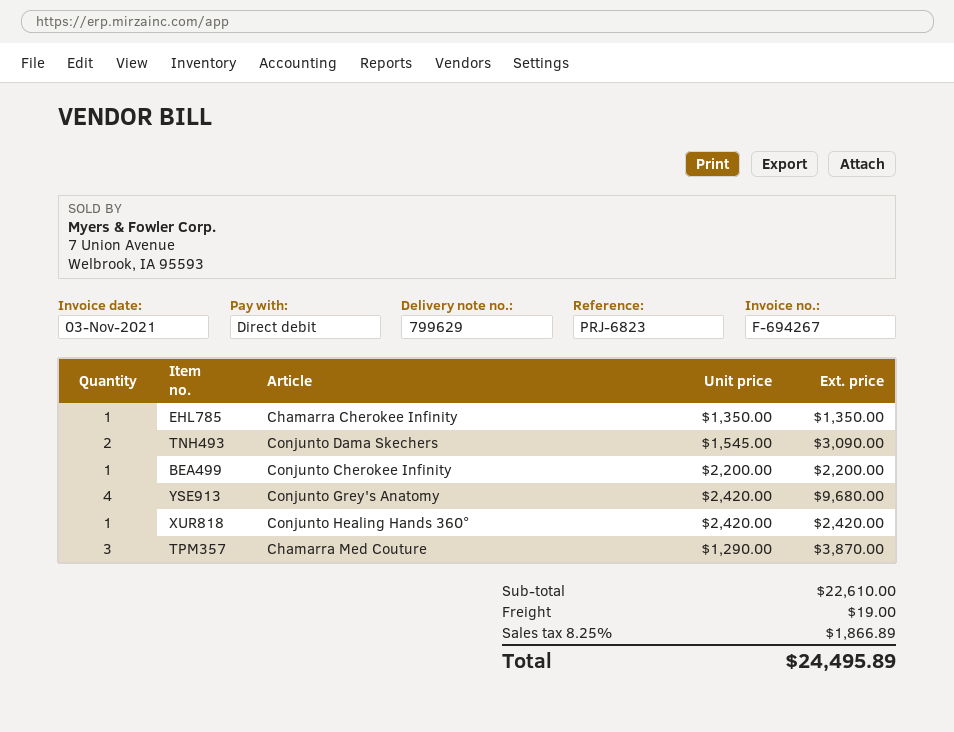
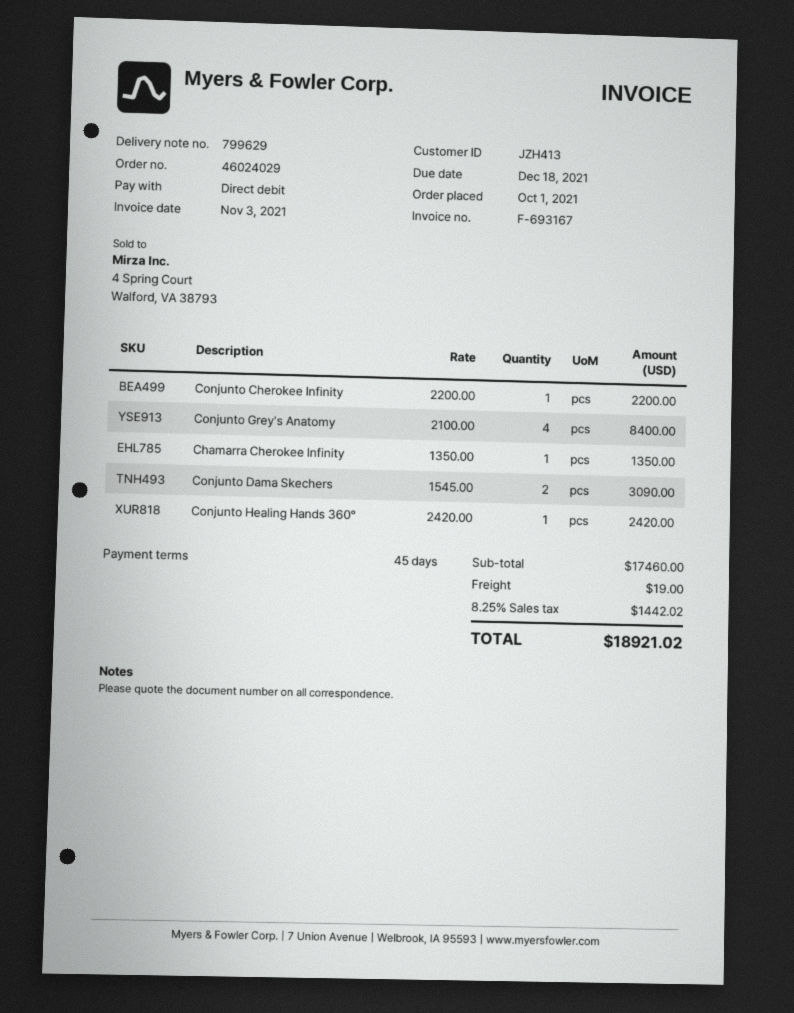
invoice number: F-694267 -> F-693167
Conjunto Grey's Anatomy: 4 x 2420.00 = 9680.00 -> 4 x 2100.00 = 8400.00
Chamarra Med Couture: 3 x 1290.00 = 3870.00 -> none
subtotal: 22610.00 -> 17460.00
tax: 8.25% = 1866.89 -> 8.25% = 1442.02
total: 24495.89 -> 18921.02

